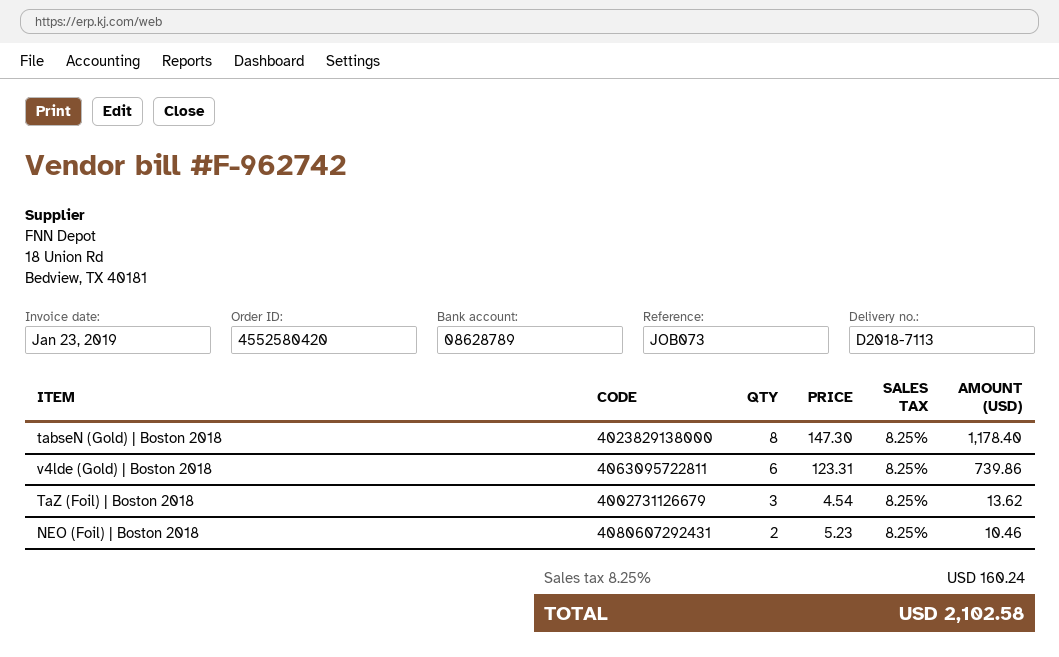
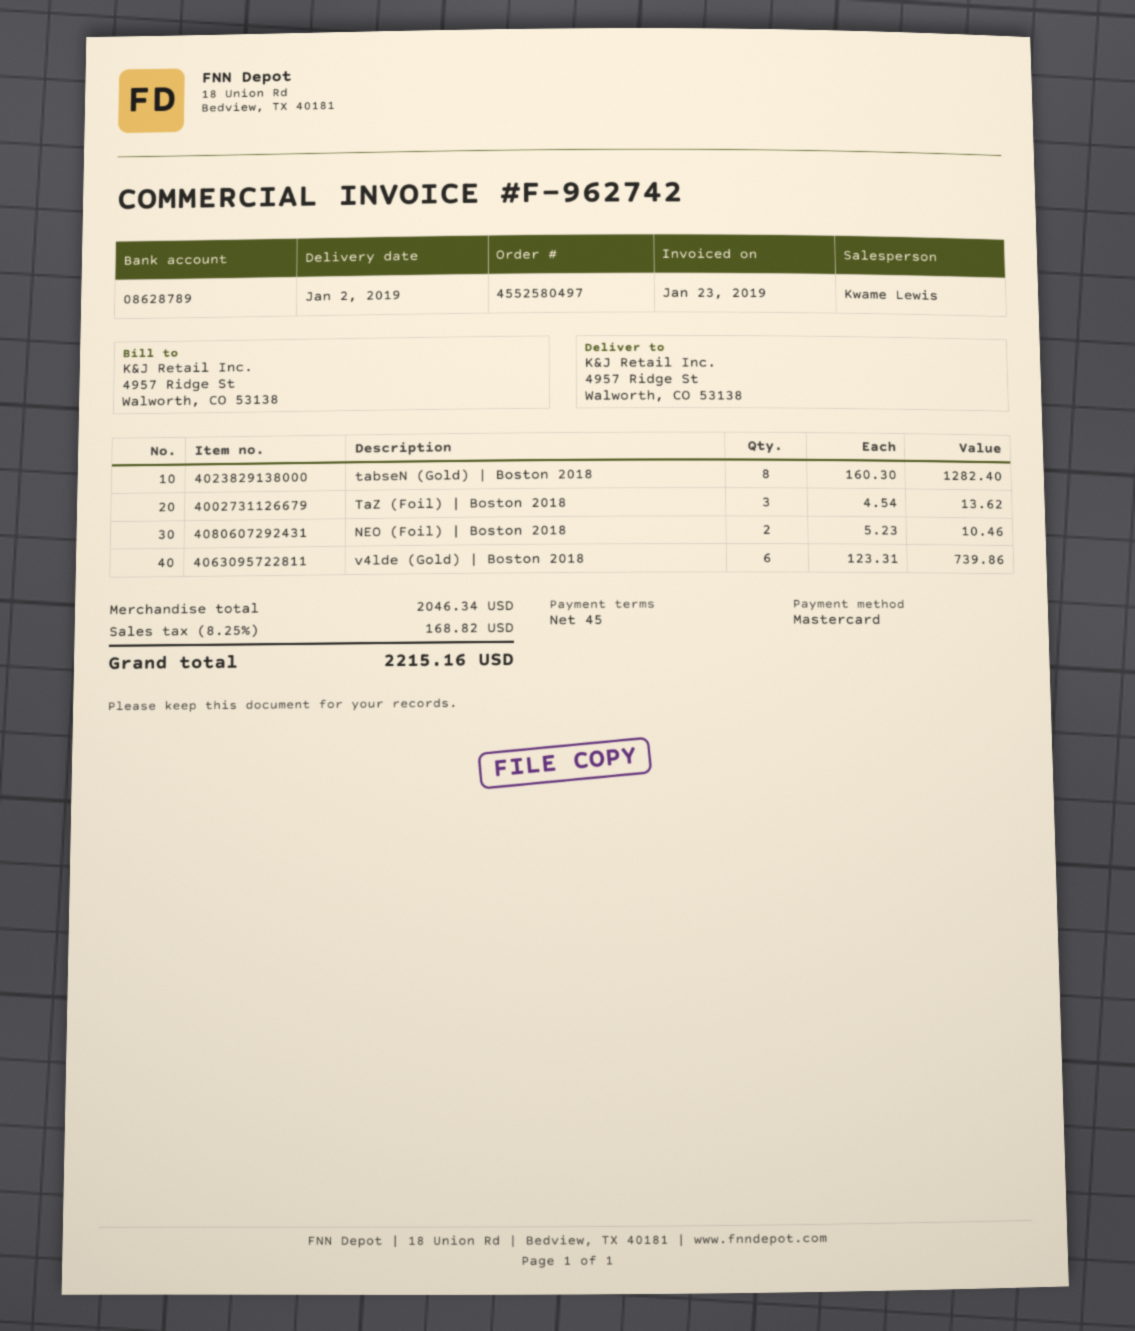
order number: 4552580420 -> 4552580497
tabseN (Gold) | Boston 2018: 8 x 147.30 = 1178.40 -> 8 x 160.30 = 1282.40
tax: 8.25% = 160.24 -> 8.25% = 168.82
total: 2102.58 -> 2215.16

